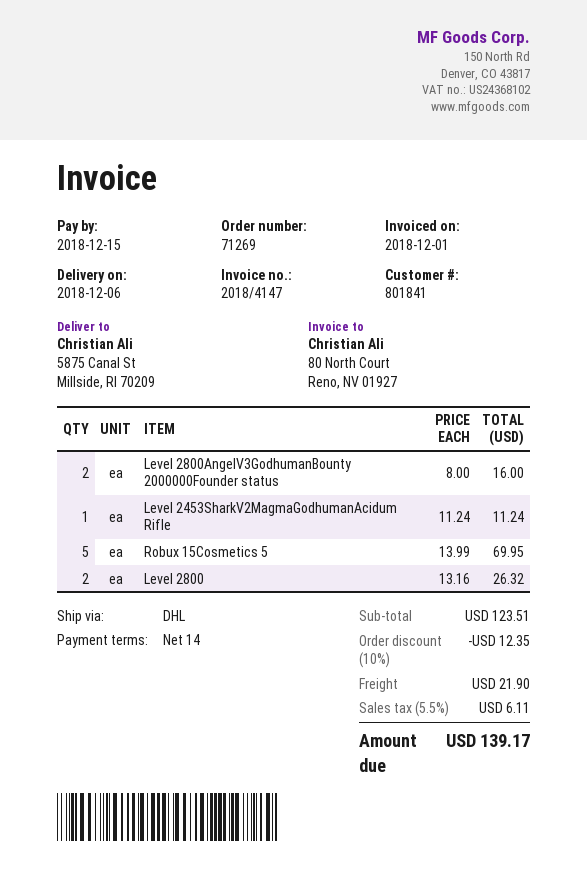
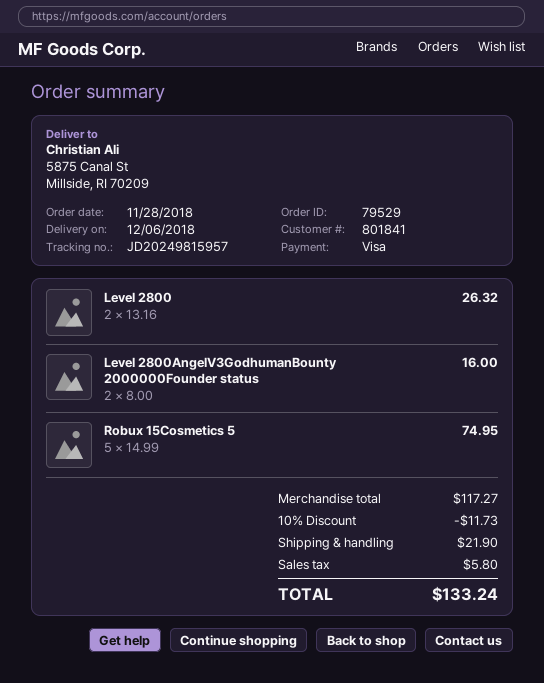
order number: 71269 -> 79529
Level 2453SharkV2MagmaGodhumanAcidum Rifle: 1 x 11.24 = 11.24 -> none
Robux 15Cosmetics 5: 5 x 13.99 = 69.95 -> 5 x 14.99 = 74.95
subtotal: 123.51 -> 117.27
discount: 10% = 12.35 -> 10% = 11.73
tax: 6.11 -> 5.80
total: 139.17 -> 133.24

